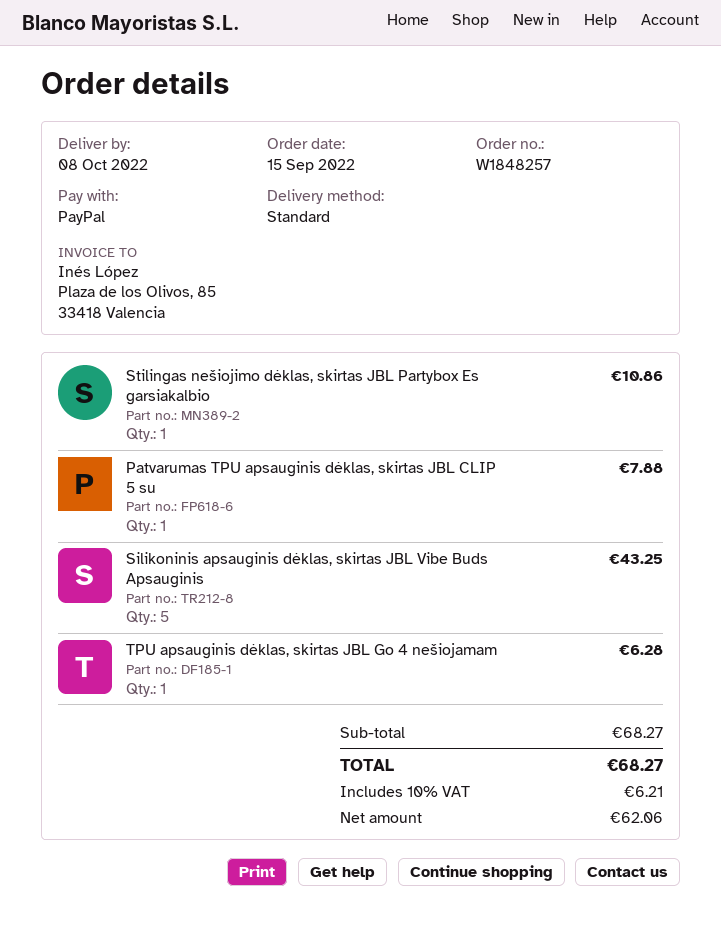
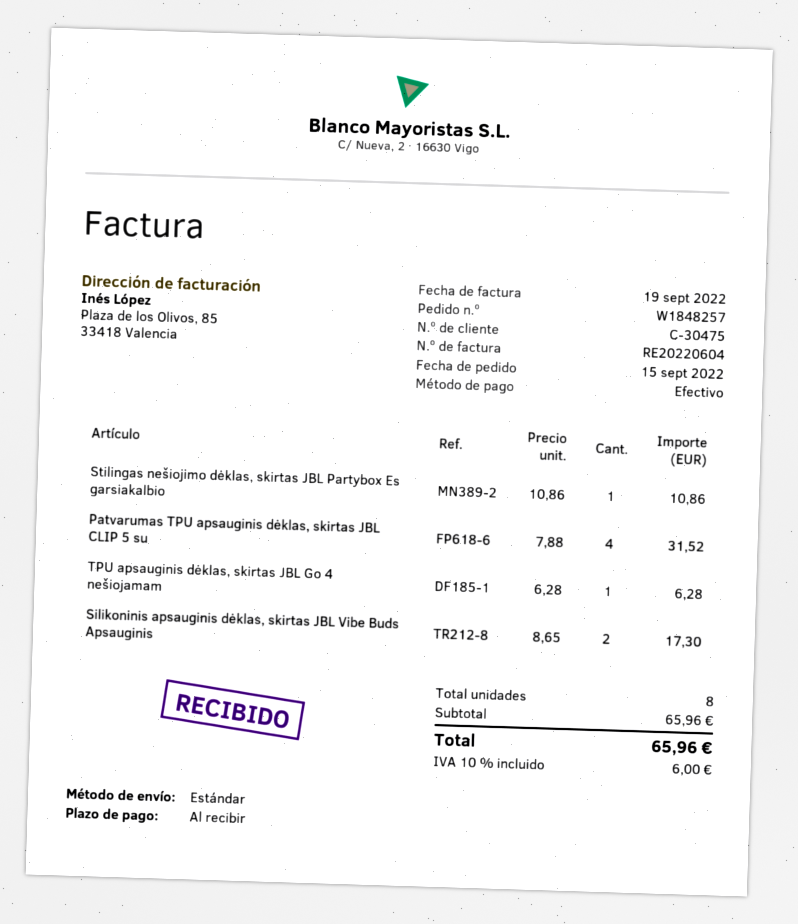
payment method: PayPal -> cash
Patvarumas TPU apsauginis dėklas, skirtas JBL CLIP 5 su: 1 for 7.88 -> 4 for 31.52
Silikoninis apsauginis dėklas, skirtas JBL Vibe Buds Apsauginis: 5 for 43.25 -> 2 for 17.30
subtotal: 68.27 -> 65.96
tax: 10% = 6.21 -> 10% = 6.00
total: 68.27 -> 65.96

